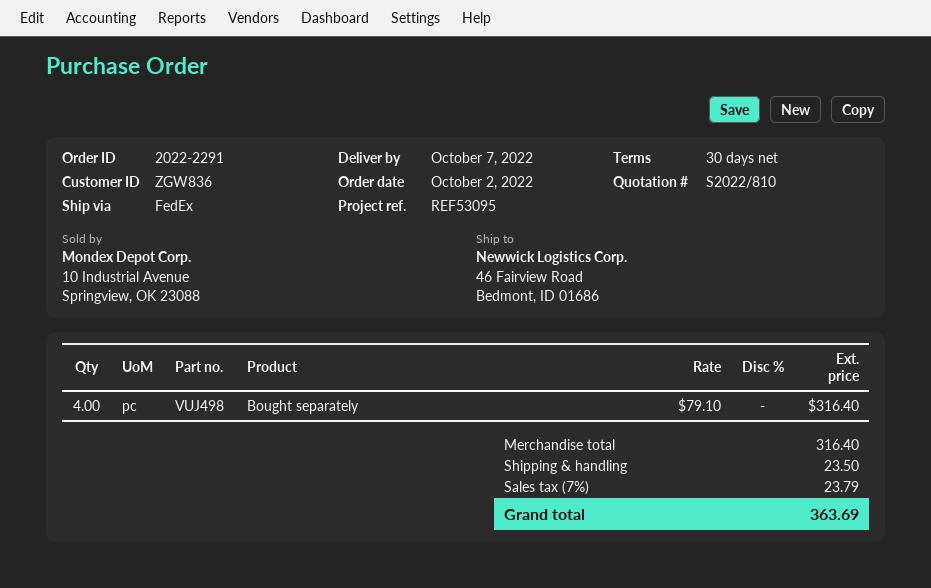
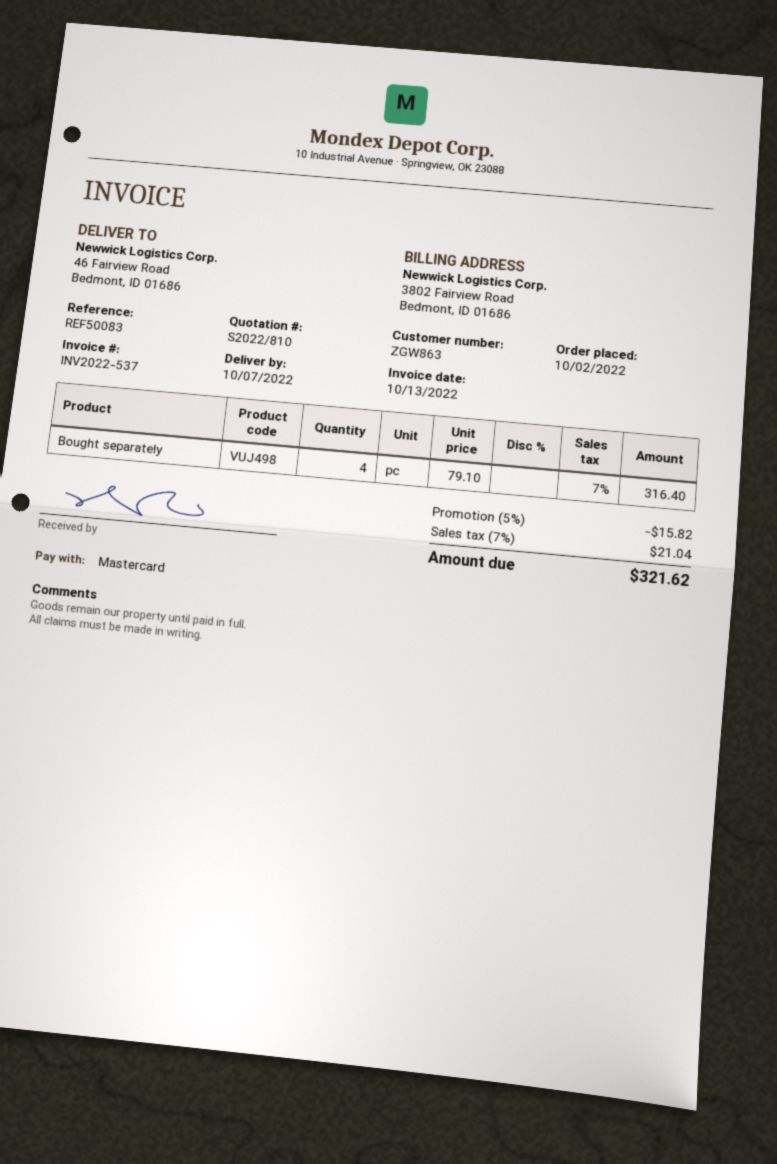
customer number: ZGW836 -> ZGW863
reference: REF53095 -> REF50083
discount: none -> 5% = 15.82
shipping: 23.50 -> none
tax: 7% = 23.79 -> 7% = 21.04
total: 363.69 -> 321.62

